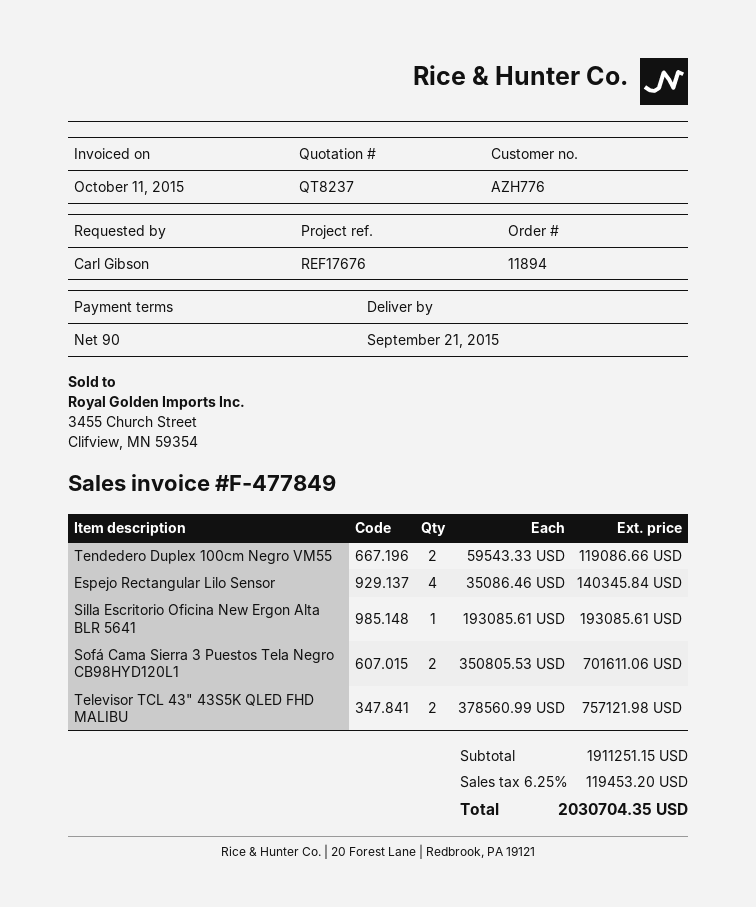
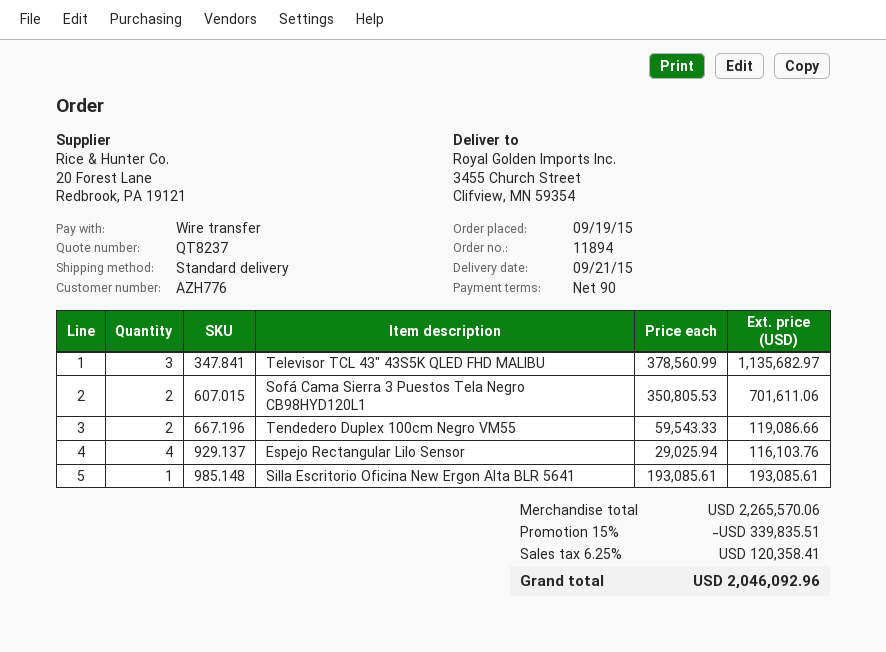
Espejo Rectangular Lilo Sensor: 4 x 35086.46 = 140345.84 -> 4 x 29025.94 = 116103.76
Televisor TCL 43" 43S5K QLED FHD MALIBU: 2 x 378560.99 = 757121.98 -> 3 x 378560.99 = 1135682.97
subtotal: 1911251.15 -> 2265570.06
discount: none -> 15% = 339835.51
tax: 6.25% = 119453.20 -> 6.25% = 120358.41
total: 2030704.35 -> 2046092.96

